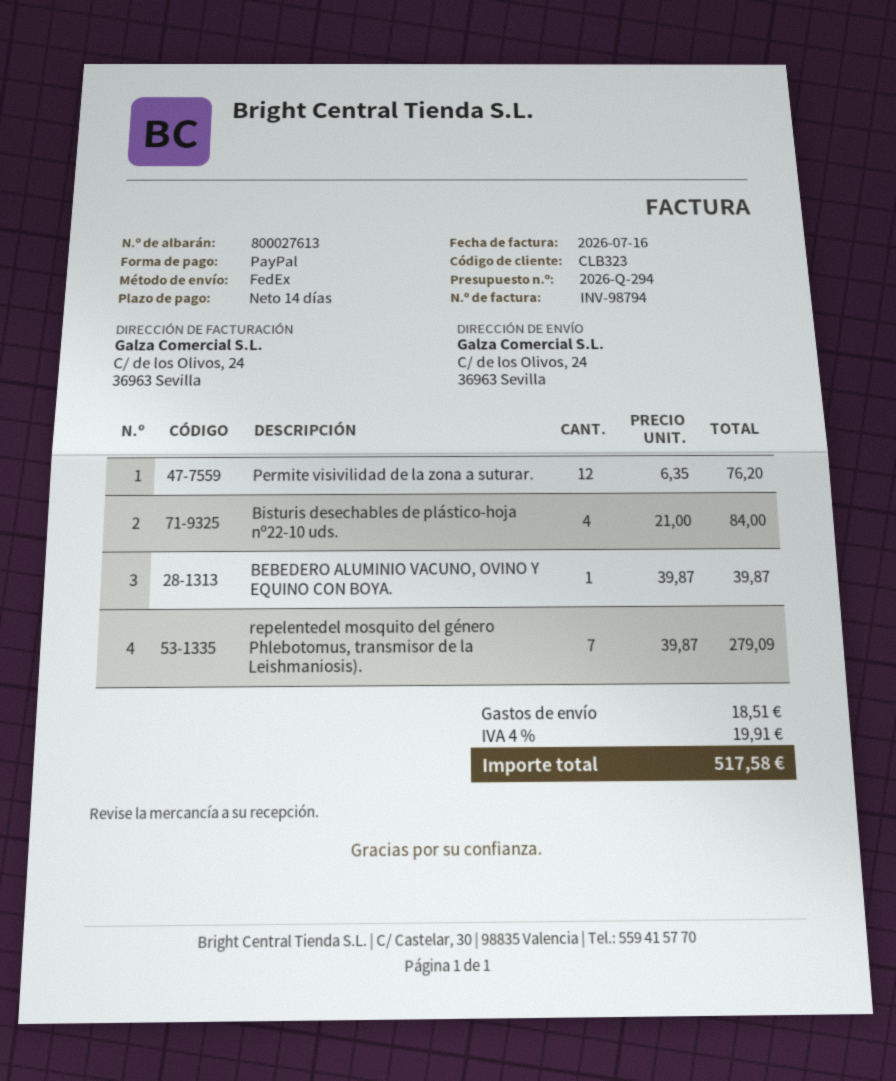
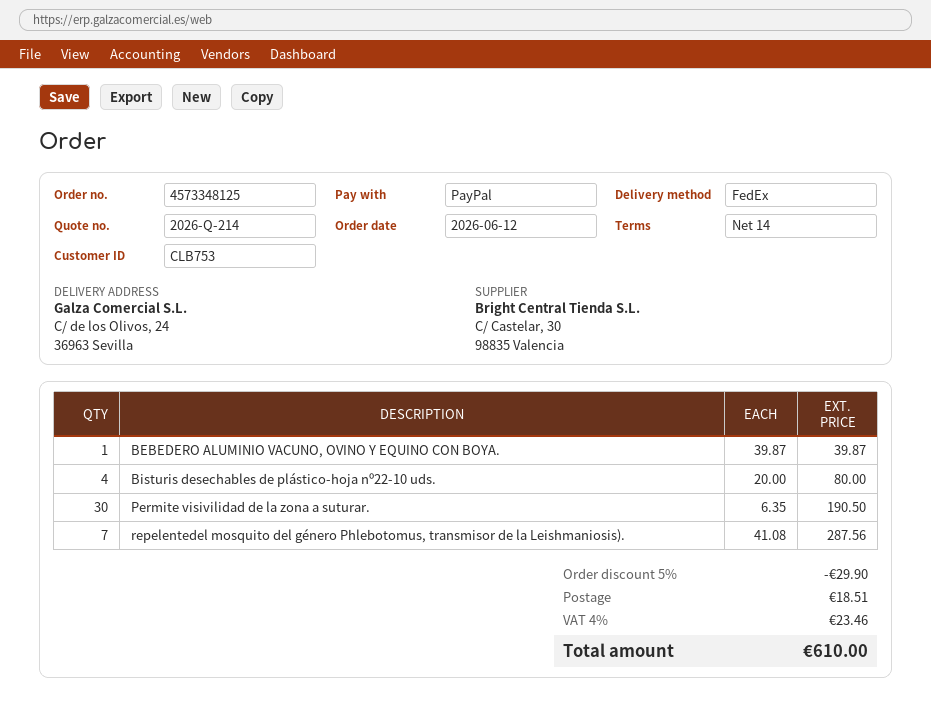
quote number: 2026-Q-294 -> 2026-Q-214
customer number: CLB323 -> CLB753
Permite visivilidad de la zona a suturar.: 12 x 6.35 = 76.20 -> 30 x 6.35 = 190.50
Bisturis desechables de plástico-hoja nº22-10 uds.: 4 x 21.00 = 84.00 -> 4 x 20.00 = 80.00
repelentedel mosquito del género Phlebotomus, transmisor de la Leishmaniosis).: 7 x 39.87 = 279.09 -> 7 x 41.08 = 287.56
discount: none -> 5% = 29.90
tax: 4% = 19.91 -> 4% = 23.46
total: 517.58 -> 610.00

